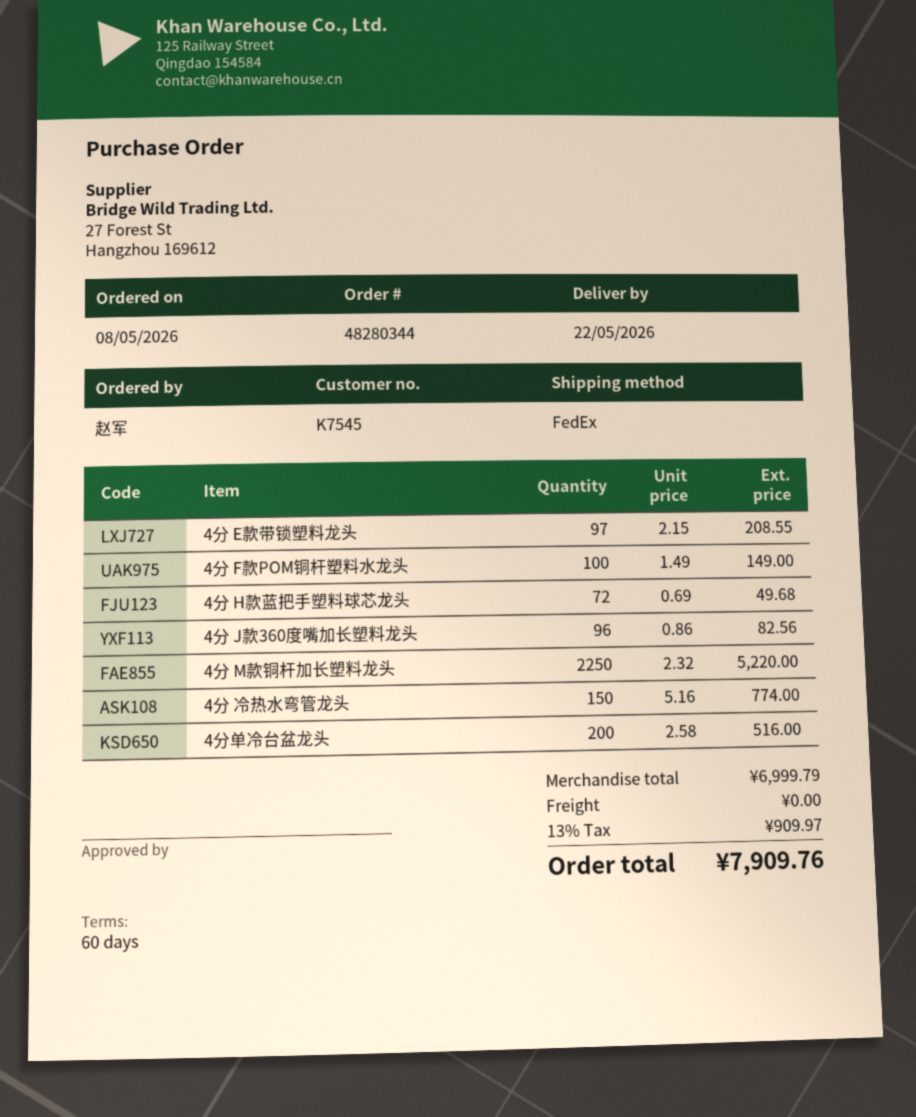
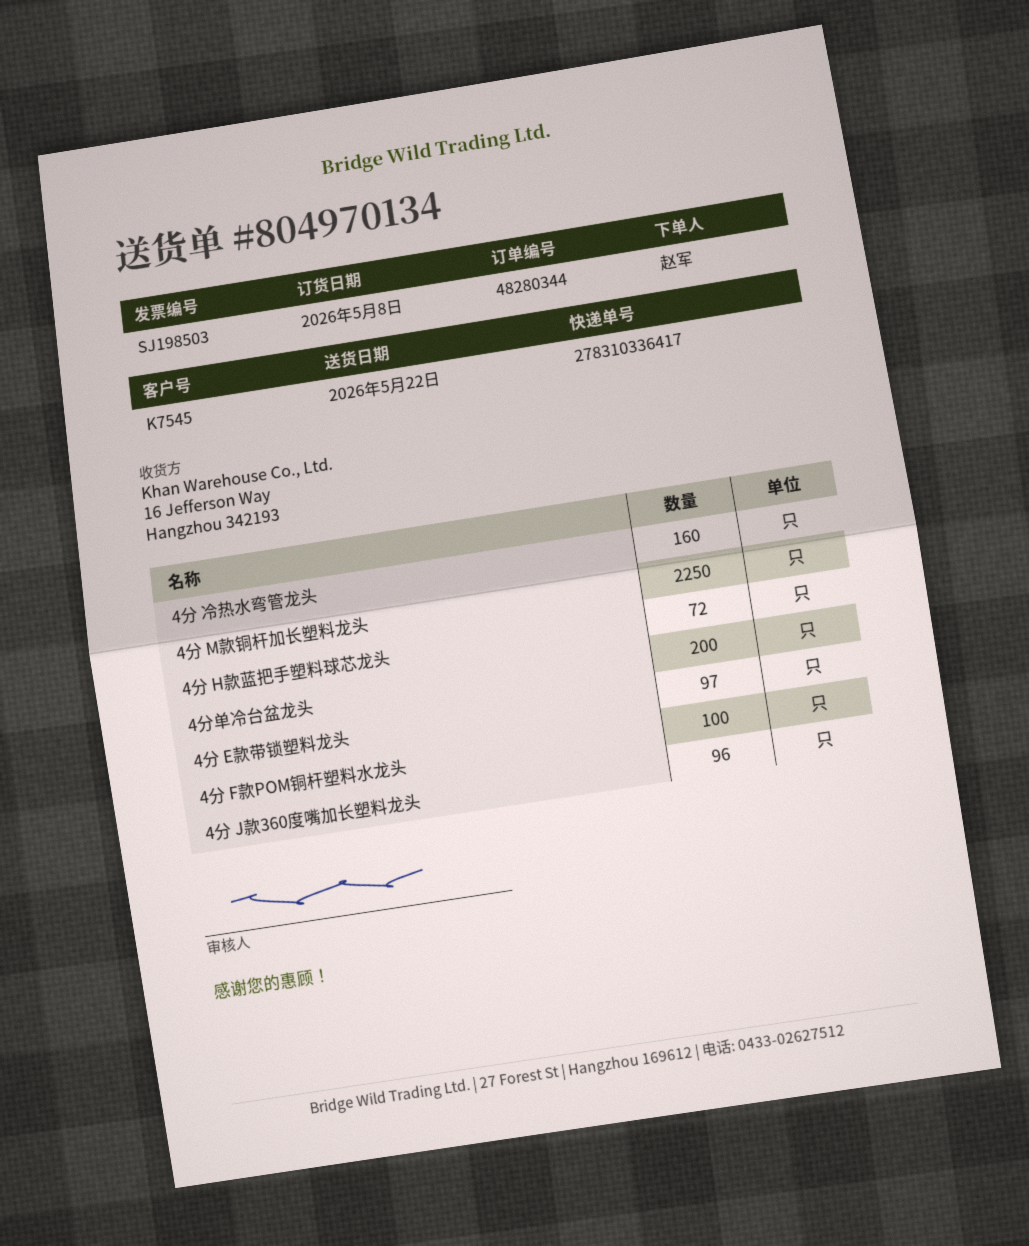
4分 冷热水弯管龙头: 150 -> 160

